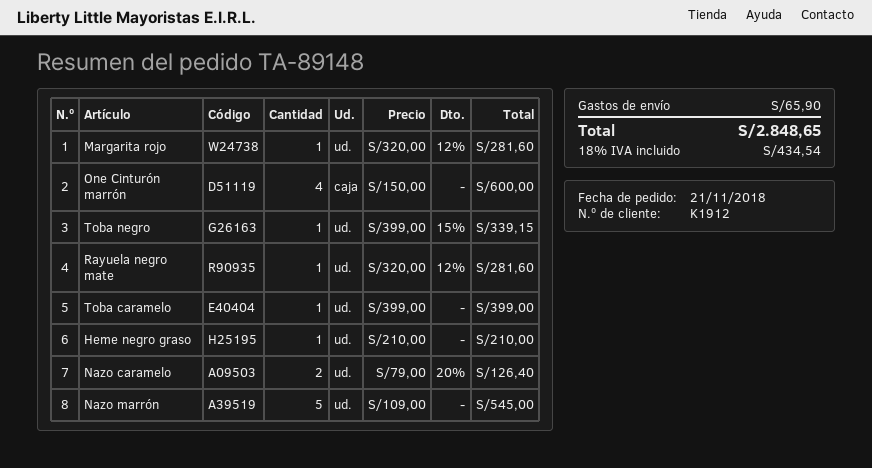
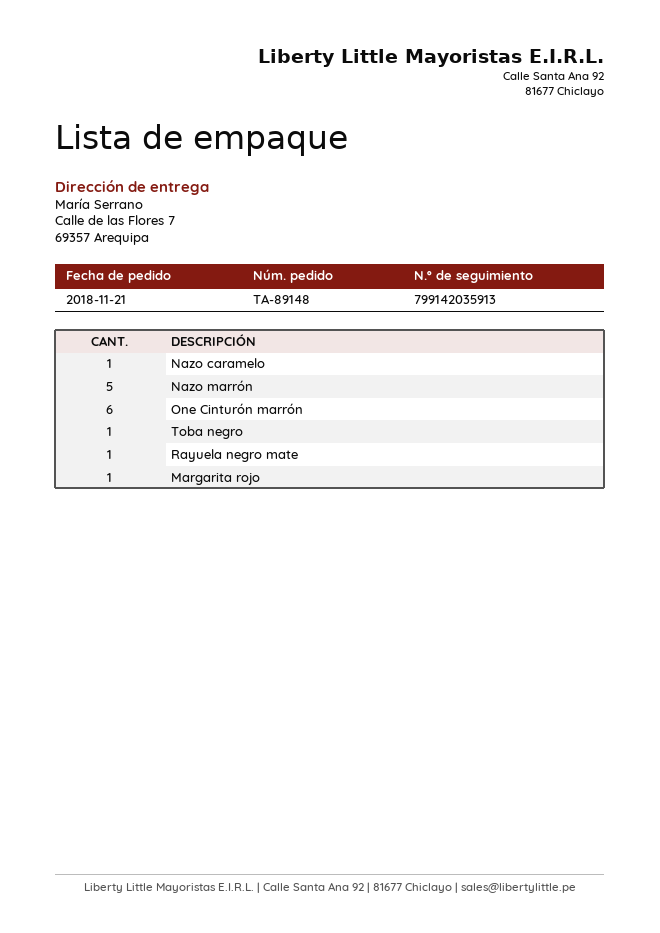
One Cinturón marrón: 4 -> 6
Toba caramelo: 1 -> none
Heme negro graso: 1 -> none
Nazo caramelo: 2 -> 1

